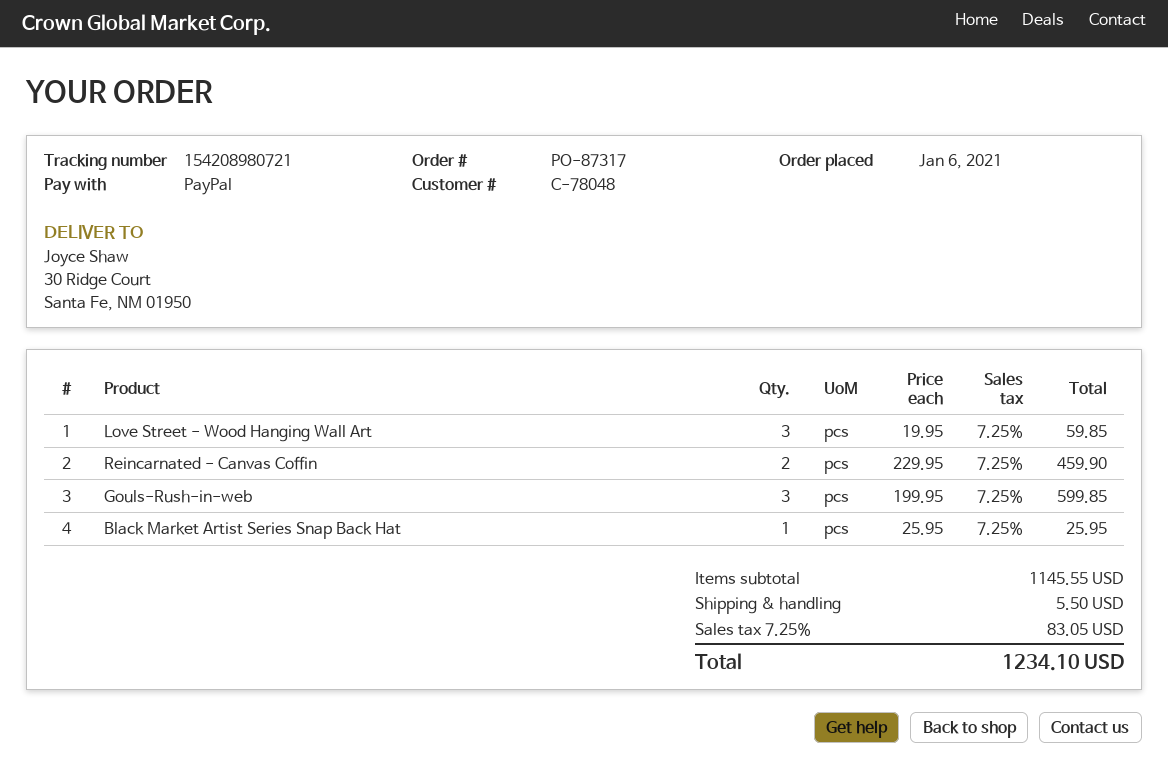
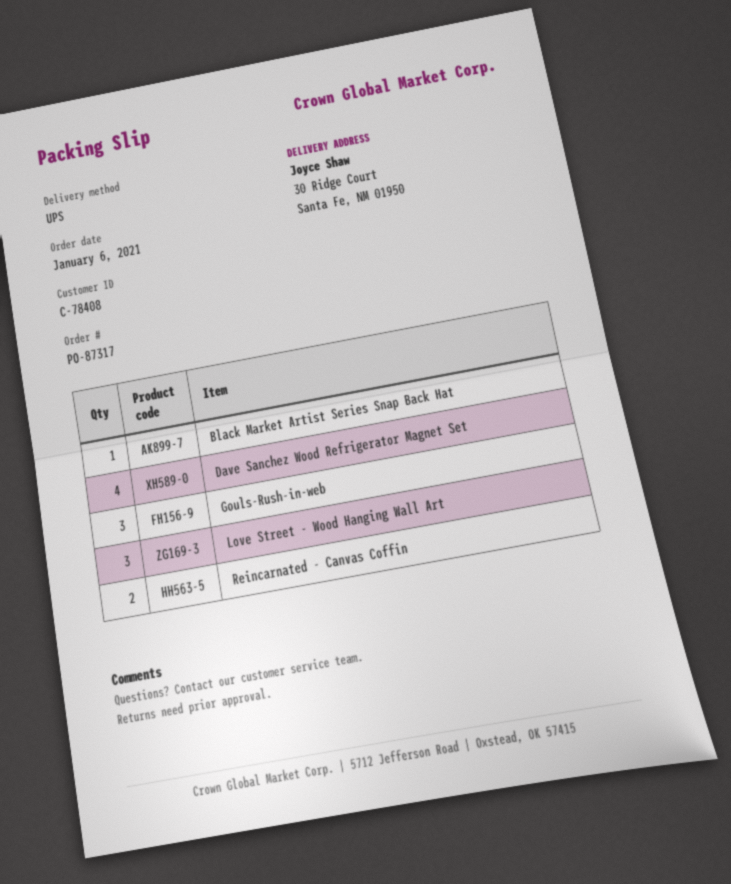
customer number: C-78048 -> C-78408
Dave Sanchez Wood Refrigerator Magnet Set: none -> 4

